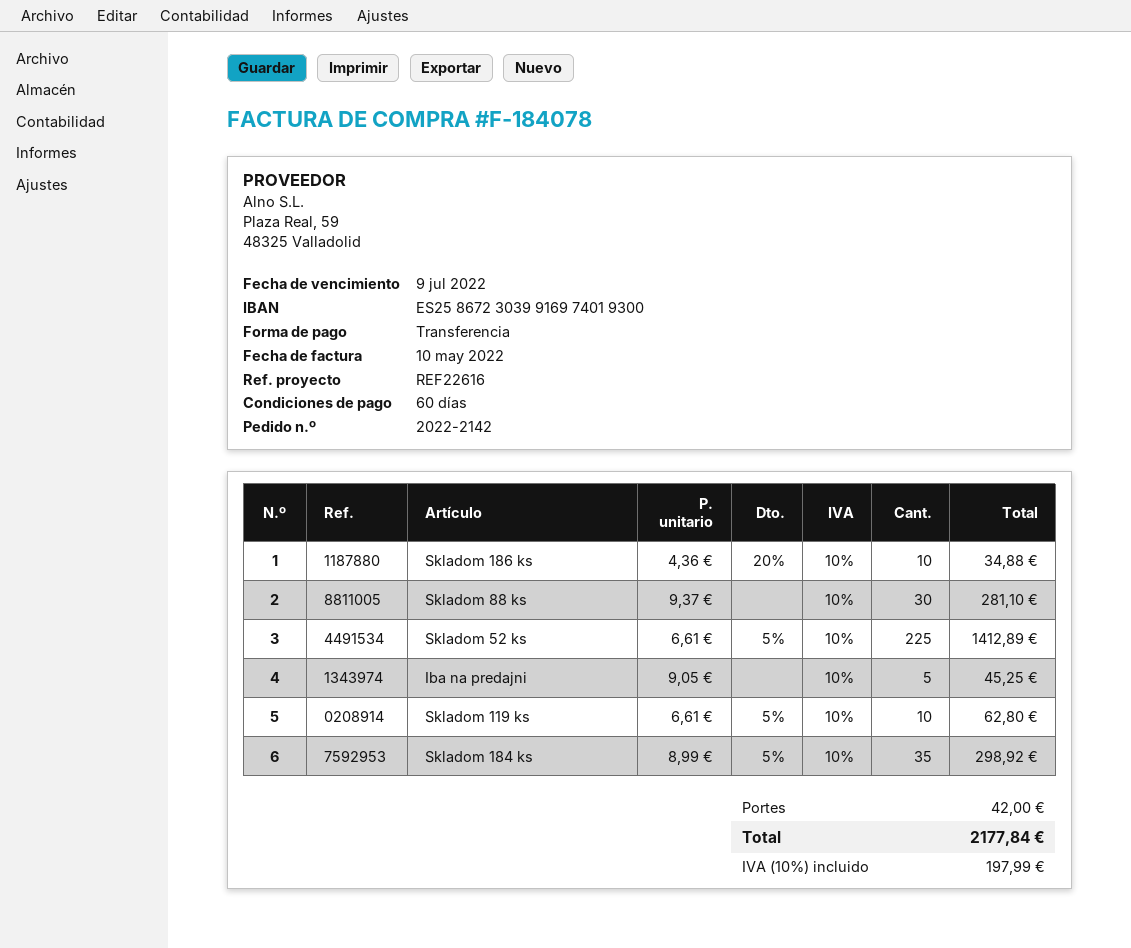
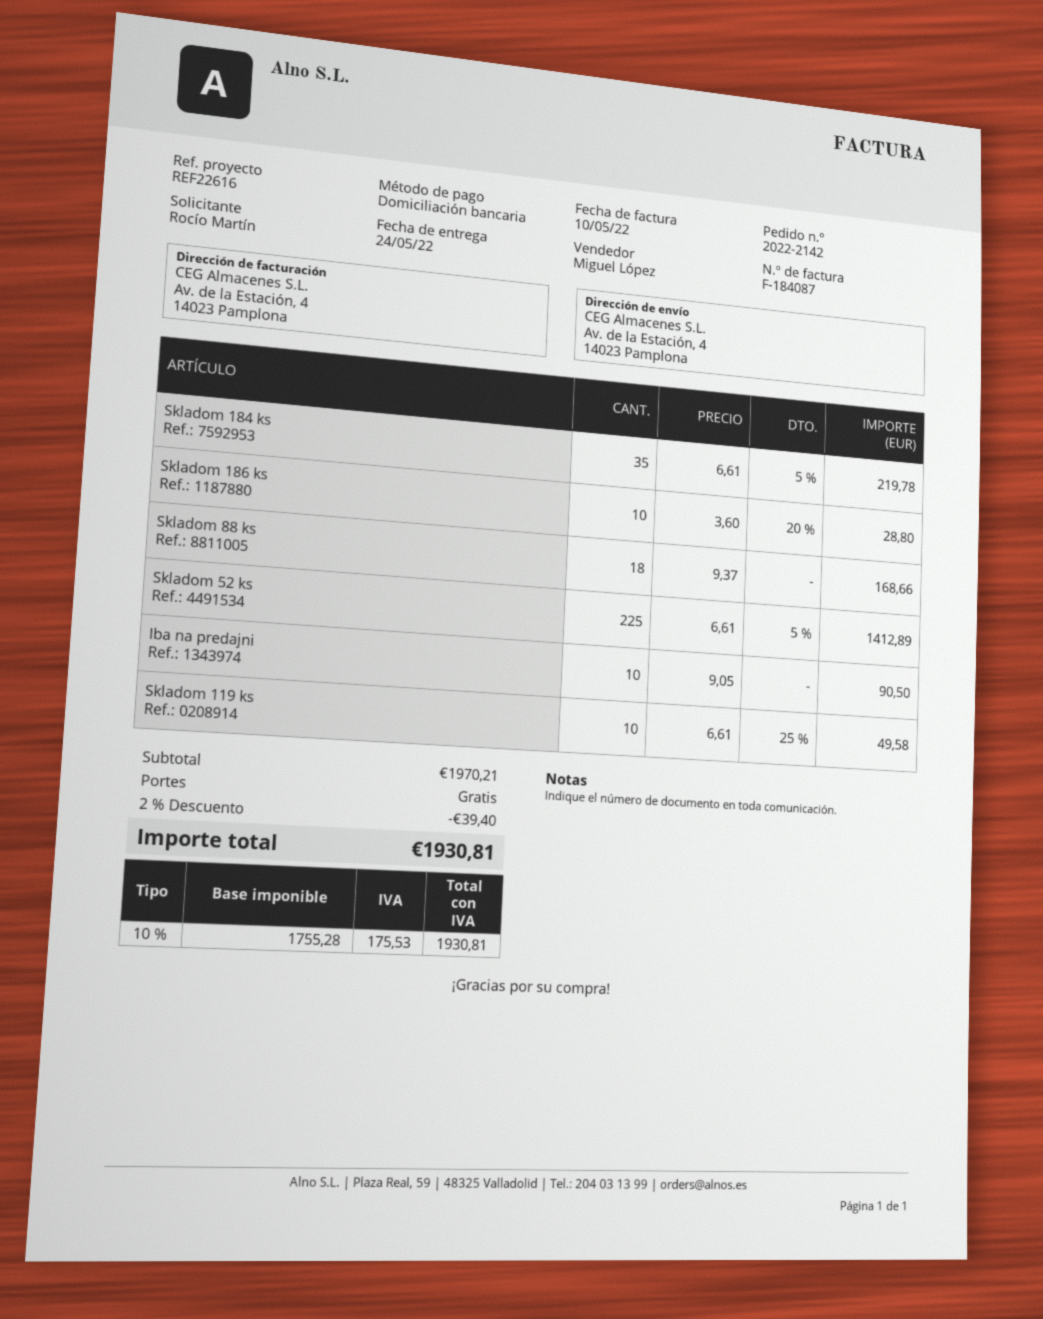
invoice number: F-184078 -> F-184087
payment method: bank transfer -> direct debit
Skladom 186 ks: 10 x 4.36 - 20% = 34.88 -> 10 x 3.60 - 20% = 28.80
Skladom 88 ks: 30 x 9.37 = 281.10 -> 18 x 9.37 = 168.66
Iba na predajni: 5 x 9.05 = 45.25 -> 10 x 9.05 = 90.50
Skladom 119 ks: 10 x 6.61 - 5% = 62.80 -> 10 x 6.61 - 25% = 49.58
Skladom 184 ks: 35 x 8.99 - 5% = 298.92 -> 35 x 6.61 - 5% = 219.78
discount: none -> 2% = 39.40
shipping: 42.00 -> 0.00
tax: 10% = 197.99 -> 10% = 175.53
total: 2177.84 -> 1930.81

